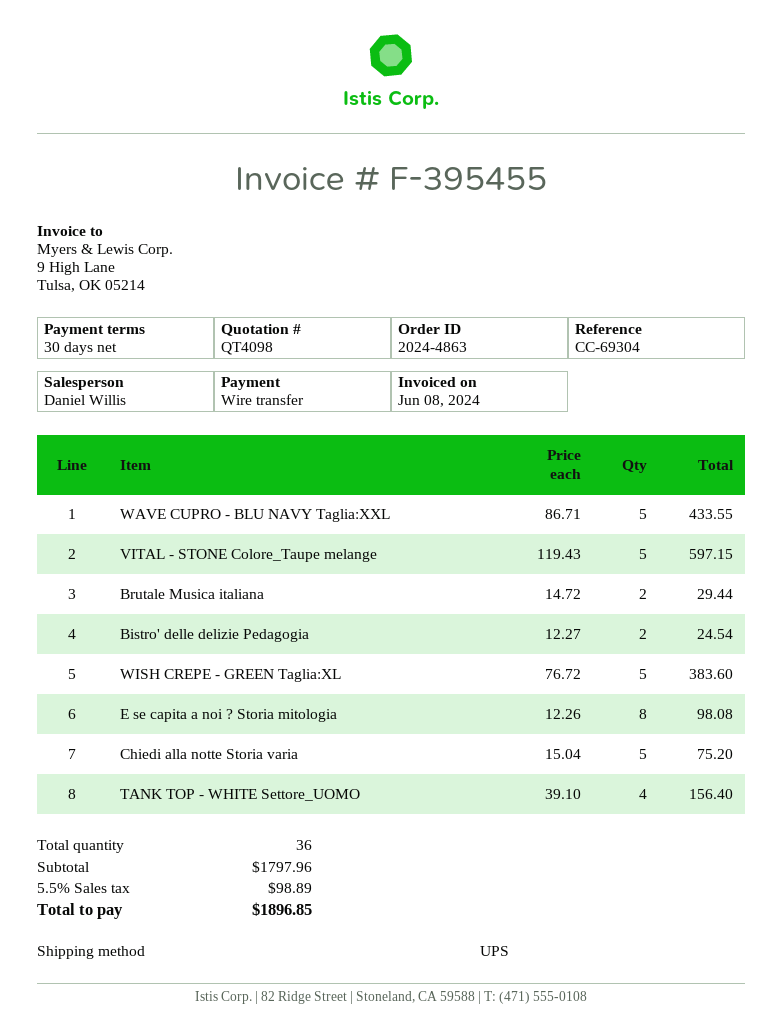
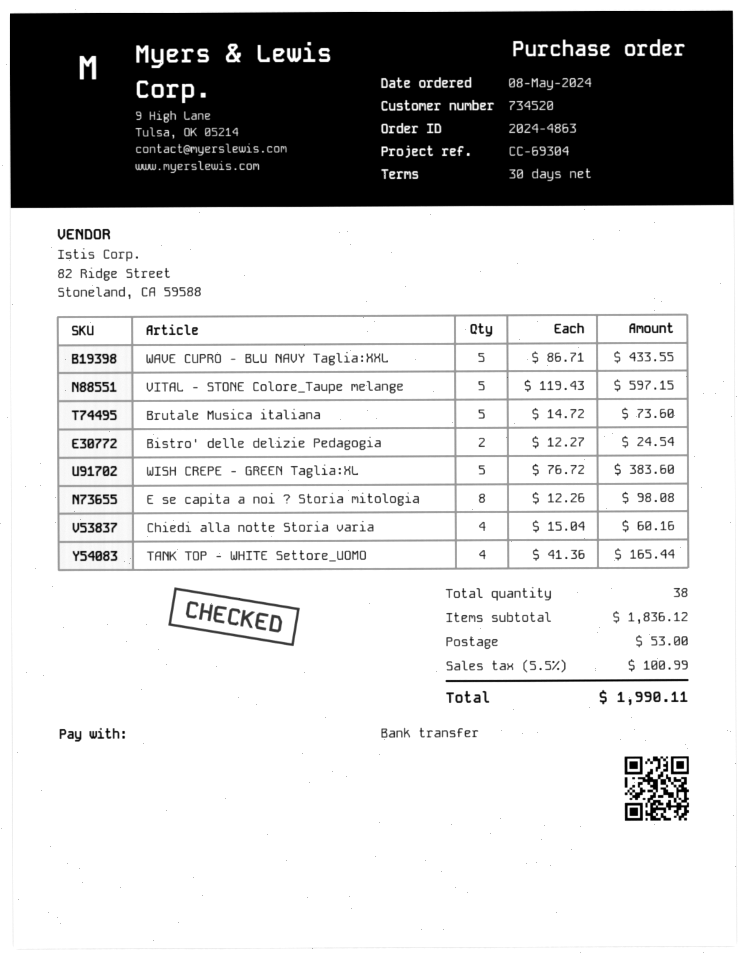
Brutale Musica italiana: 2 x 14.72 = 29.44 -> 5 x 14.72 = 73.60
Chiedi alla notte Storia varia: 5 x 15.04 = 75.20 -> 4 x 15.04 = 60.16
TANK TOP - WHITE Settore_UOMO: 4 x 39.10 = 156.40 -> 4 x 41.36 = 165.44
total quantity: 36 -> 38
subtotal: 1797.96 -> 1836.12
shipping: none -> 53.00
tax: 5.5% = 98.89 -> 5.5% = 100.99
total: 1896.85 -> 1990.11

